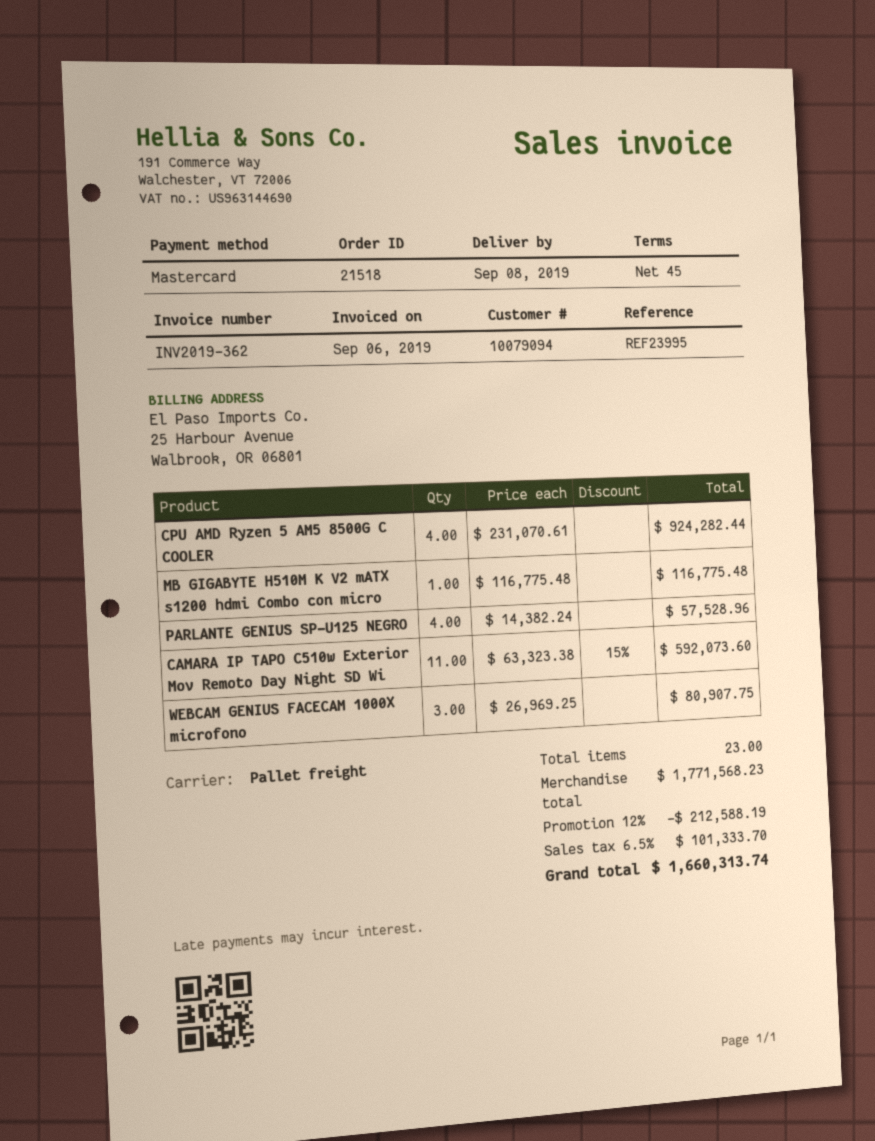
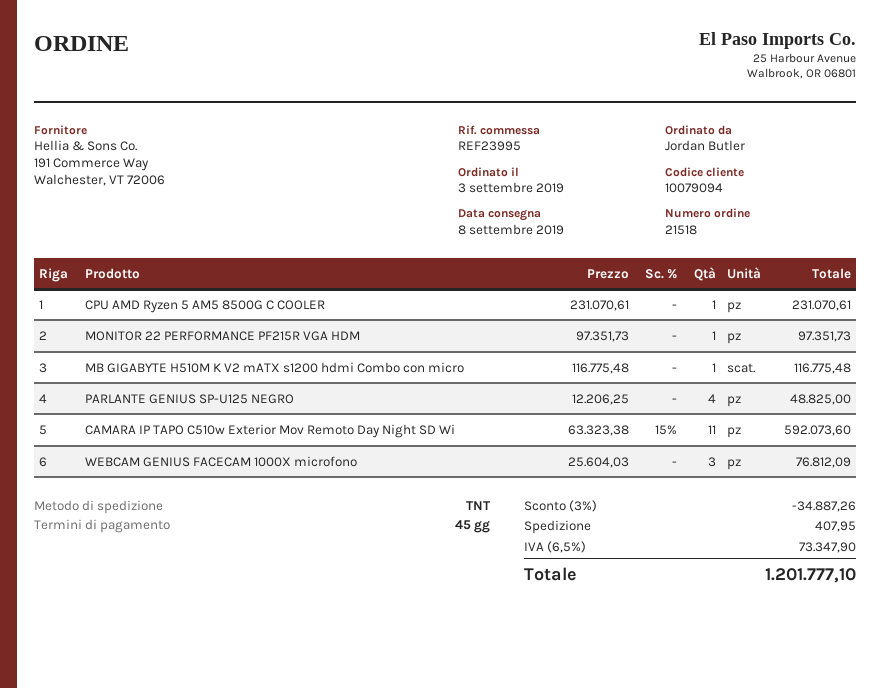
shipping method: pallet freight -> TNT
CPU AMD Ryzen 5 AM5 8500G C COOLER: 4 x 231070.61 = 924282.44 -> 1 x 231070.61 = 231070.61
PARLANTE GENIUS SP-U125 NEGRO: 4 x 14382.24 = 57528.96 -> 4 x 12206.25 = 48825.00
WEBCAM GENIUS FACECAM 1000X microfono: 3 x 26969.25 = 80907.75 -> 3 x 25604.03 = 76812.09
MONITOR 22 PERFORMANCE PF215R VGA HDM: none -> 1 x 97351.73 = 97351.73
discount: 12% = 212588.19 -> 3% = 34887.26
shipping: none -> 407.95
tax: 6.5% = 101333.70 -> 6.5% = 73347.90
total: 1660313.74 -> 1201777.10

